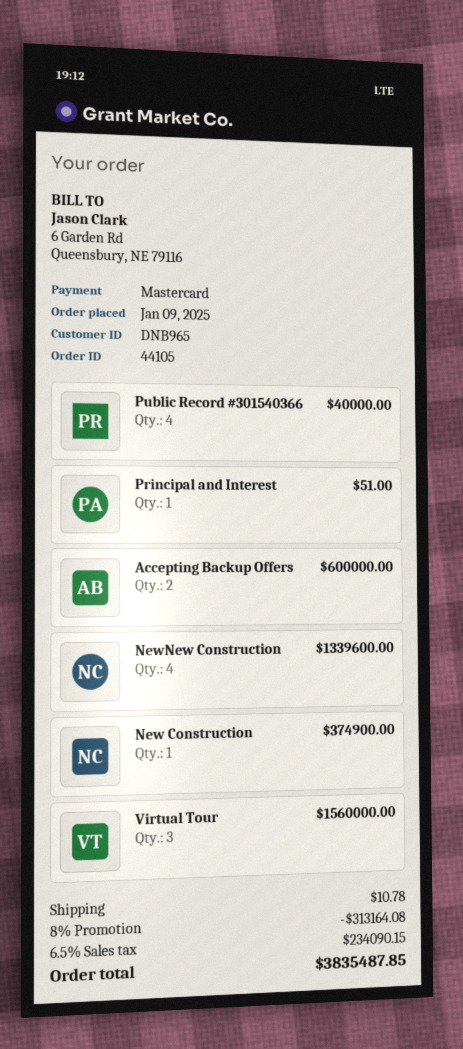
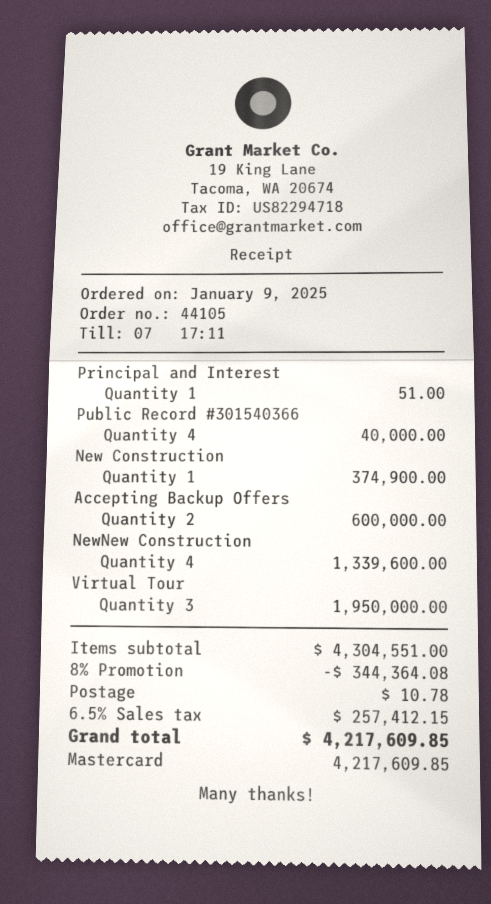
Virtual Tour: 3 for 1560000.00 -> 3 for 1950000.00
discount: 8% = 313164.08 -> 8% = 344364.08
tax: 6.5% = 234090.15 -> 6.5% = 257412.15
total: 3835487.85 -> 4217609.85

